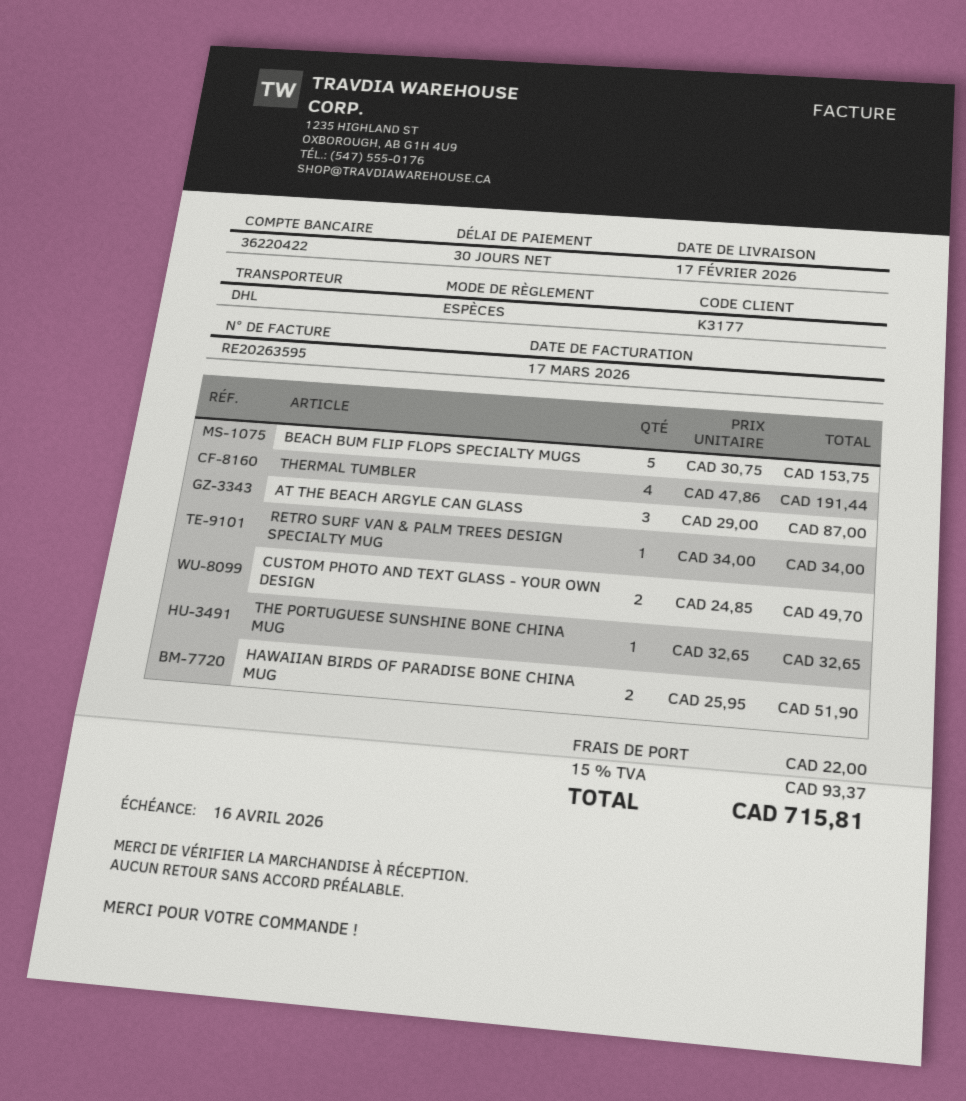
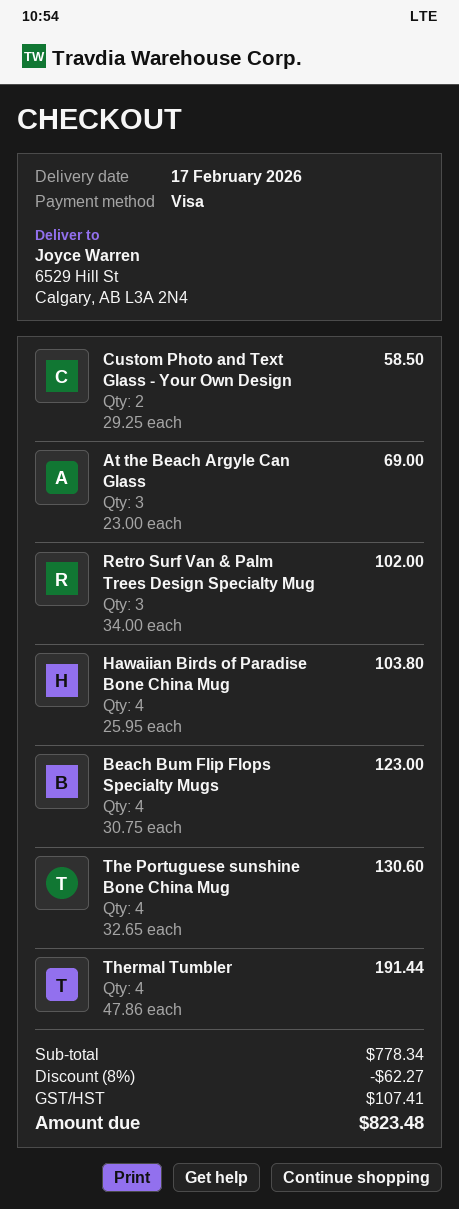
payment method: cash -> Visa
BEACH BUM FLIP FLOPS SPECIALTY MUGS: 5 x 30.75 = 153.75 -> 4 x 30.75 = 123.00
AT THE BEACH ARGYLE CAN GLASS: 3 x 29.00 = 87.00 -> 3 x 23.00 = 69.00
RETRO SURF VAN & PALM TREES DESIGN SPECIALTY MUG: 1 x 34.00 = 34.00 -> 3 x 34.00 = 102.00
CUSTOM PHOTO AND TEXT GLASS - YOUR OWN DESIGN: 2 x 24.85 = 49.70 -> 2 x 29.25 = 58.50
THE PORTUGUESE SUNSHINE BONE CHINA MUG: 1 x 32.65 = 32.65 -> 4 x 32.65 = 130.60
HAWAIIAN BIRDS OF PARADISE BONE CHINA MUG: 2 x 25.95 = 51.90 -> 4 x 25.95 = 103.80
discount: none -> 8% = 62.27
shipping: 22.00 -> none
tax: 93.37 -> 107.41
total: 715.81 -> 823.48

